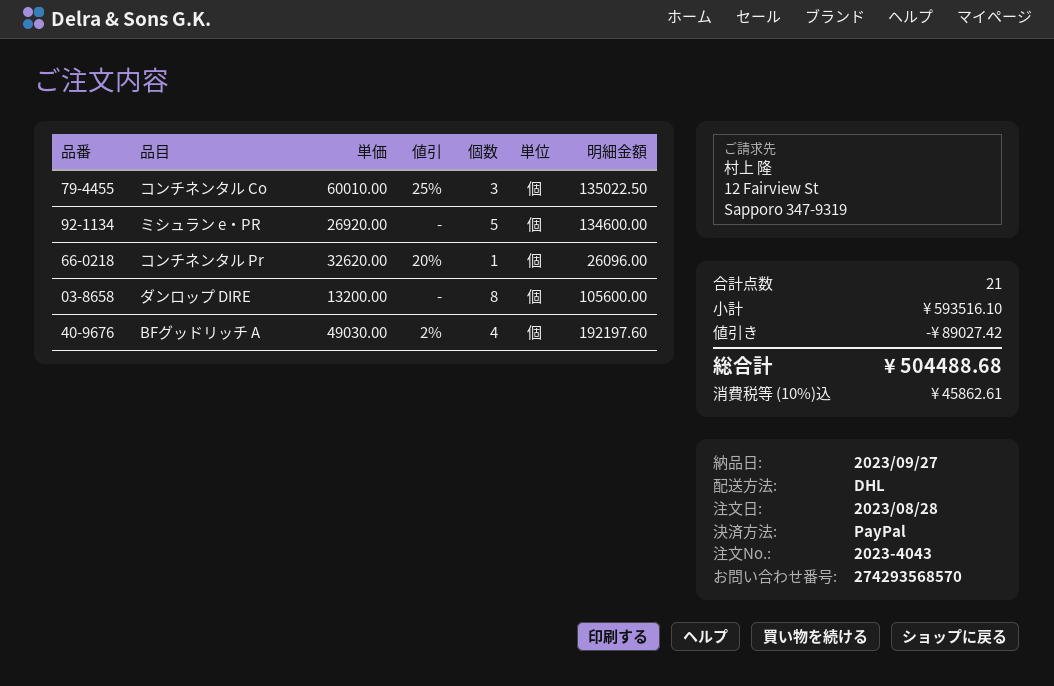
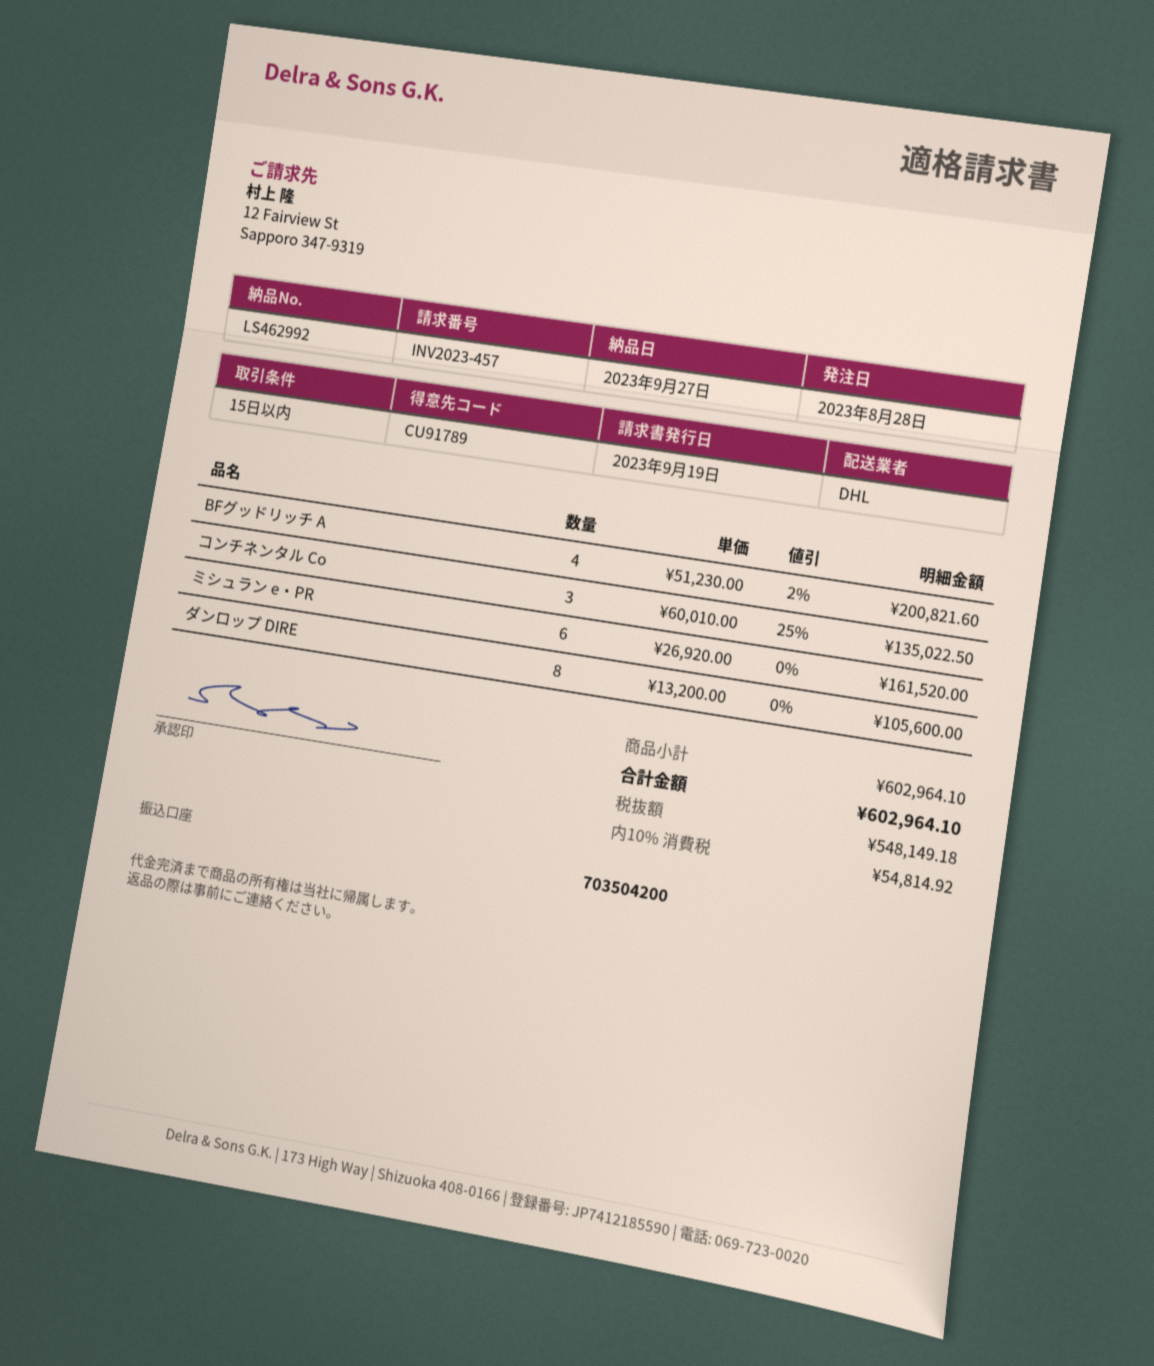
ミシュラン e・PR: 5 x 26920.00 = 134600.00 -> 6 x 26920.00 = 161520.00
コンチネンタル Pr: 1 x 32620.00 - 20% = 26096.00 -> none
BFグッドリッチ A: 4 x 49030.00 - 2% = 192197.60 -> 4 x 51230.00 - 2% = 200821.60
subtotal: 593516.10 -> 602964.10
discount: 89027.42 -> none
tax: 10% = 45862.61 -> 10% = 54814.92
total: 504488.68 -> 602964.10

